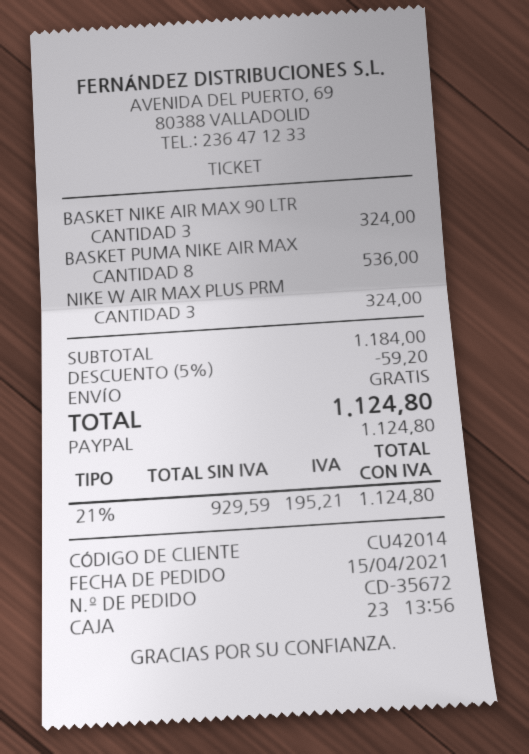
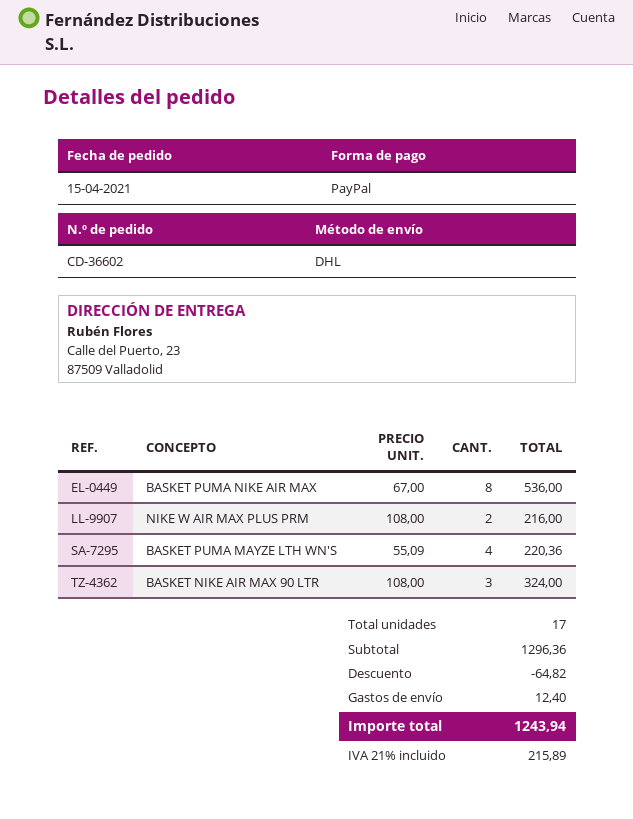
order number: CD-35672 -> CD-36602
NIKE W AIR MAX PLUS PRM: 3 for 324.00 -> 2 for 216.00
BASKET PUMA MAYZE LTH WN'S: none -> 4 for 220.36
subtotal: 1184.00 -> 1296.36
discount: 59.20 -> 64.82
shipping: 0.00 -> 12.40
tax: 21% = 195.21 -> 21% = 215.89
total: 1124.80 -> 1243.94

